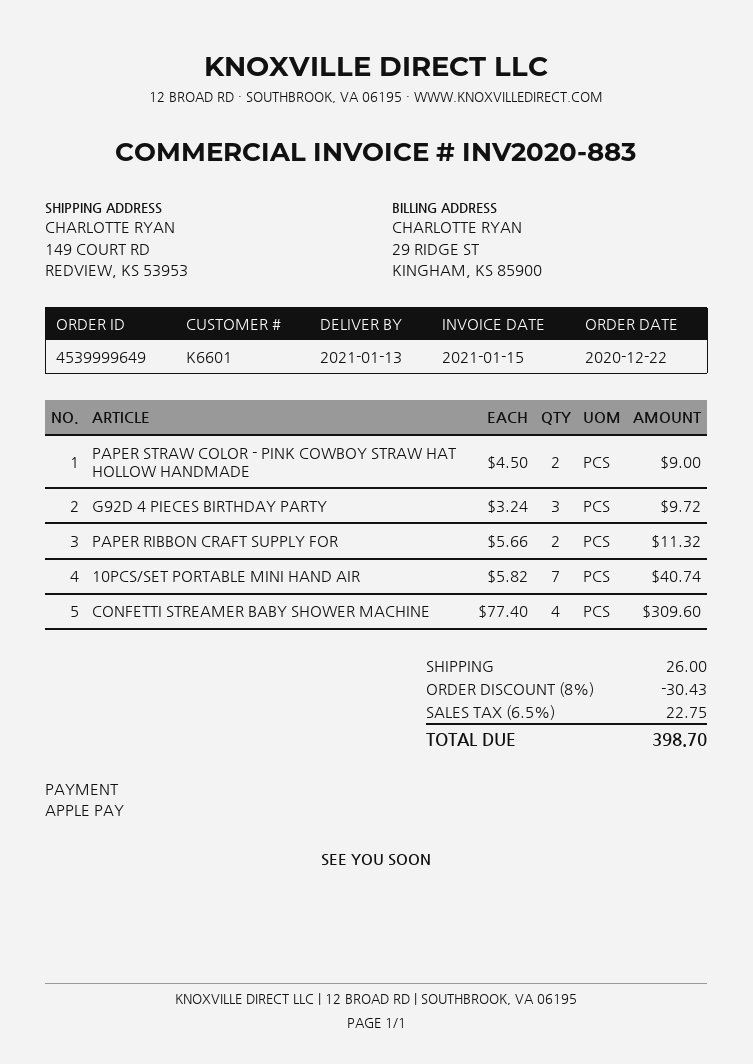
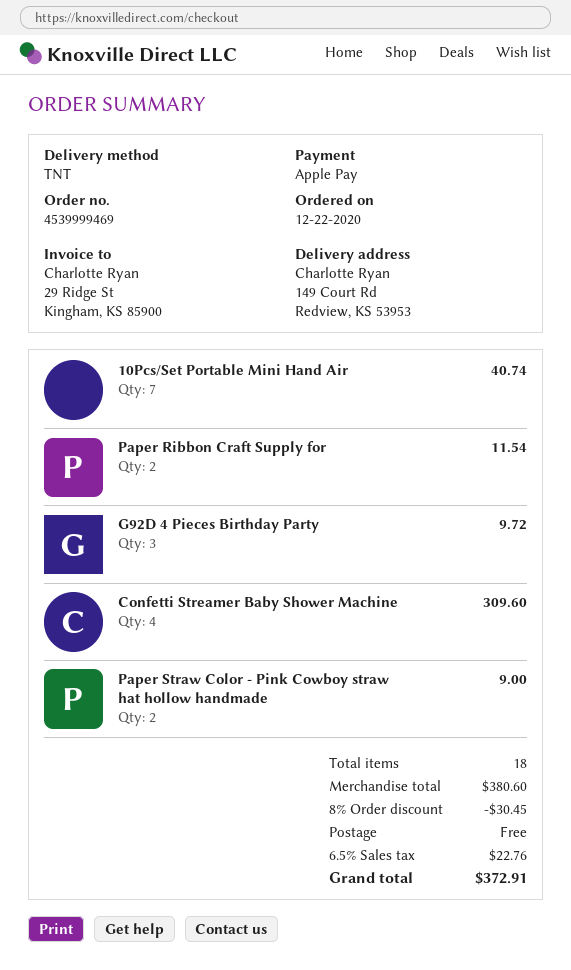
order number: 4539999649 -> 4539999469
PAPER RIBBON CRAFT SUPPLY FOR: 2 for 11.32 -> 2 for 11.54
discount: 8% = 30.43 -> 8% = 30.45
shipping: 26.00 -> 0.00
tax: 6.5% = 22.75 -> 6.5% = 22.76
total: 398.70 -> 372.91

